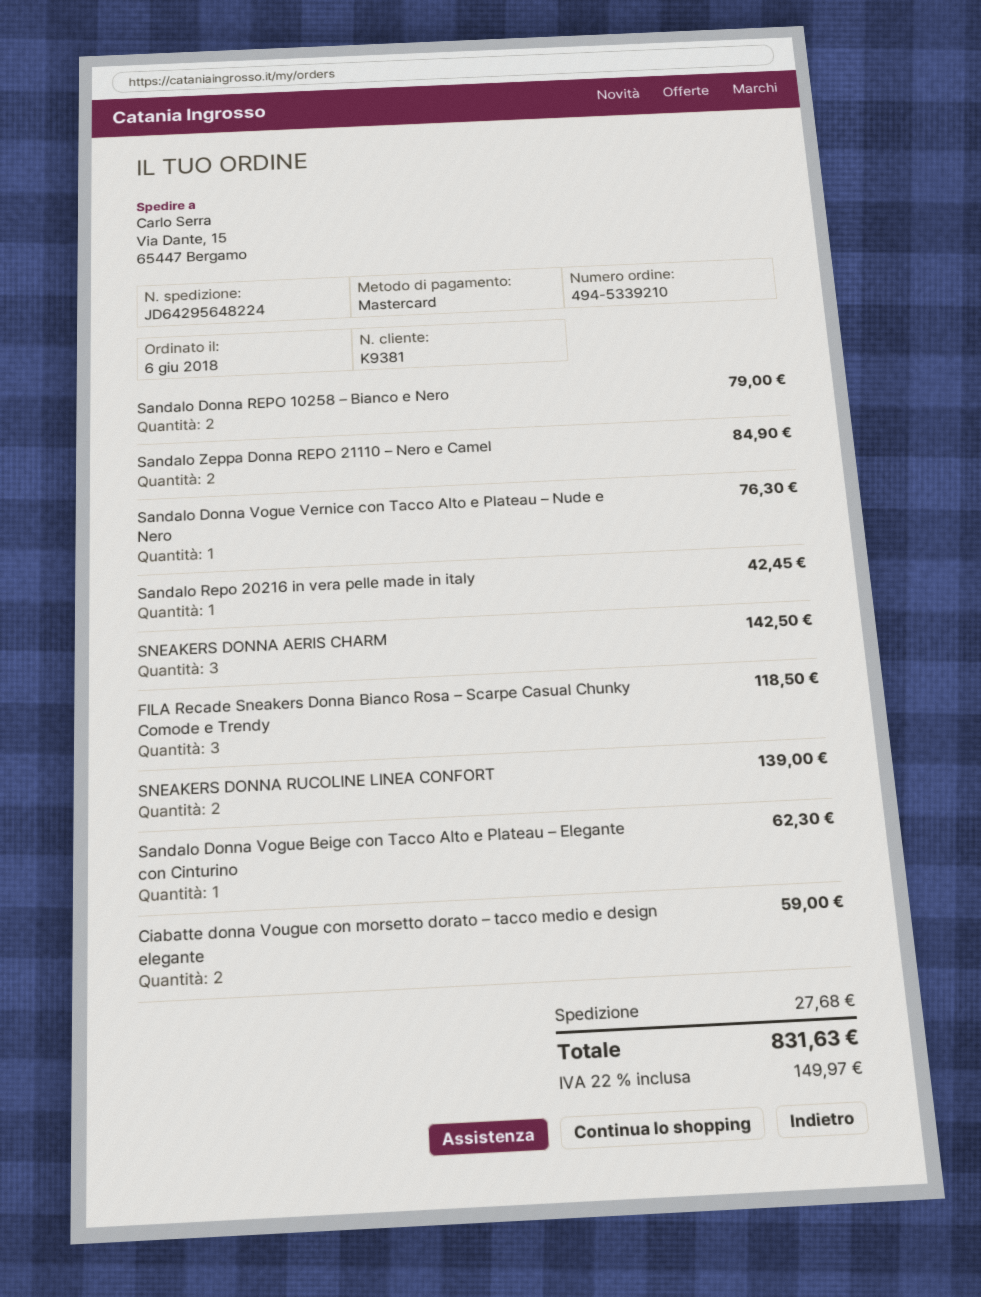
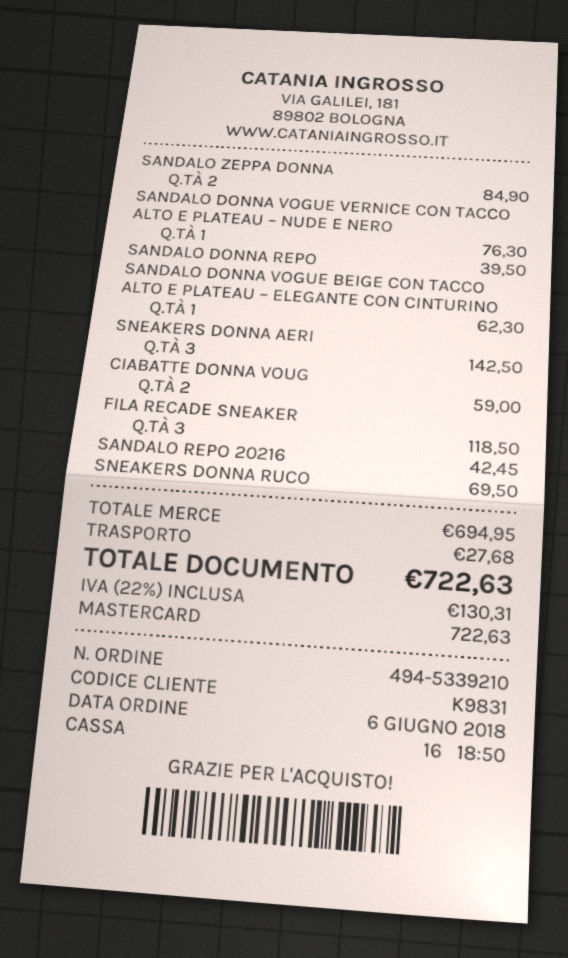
customer number: K9381 -> K9831
Sandalo Donna REPO 10258 – Bianco e Nero: 2 for 79.00 -> 1 for 39.50
SNEAKERS DONNA RUCOLINE LINEA CONFORT: 2 for 139.00 -> 1 for 69.50
tax: 22% = 149.97 -> 22% = 130.31
total: 831.63 -> 722.63

